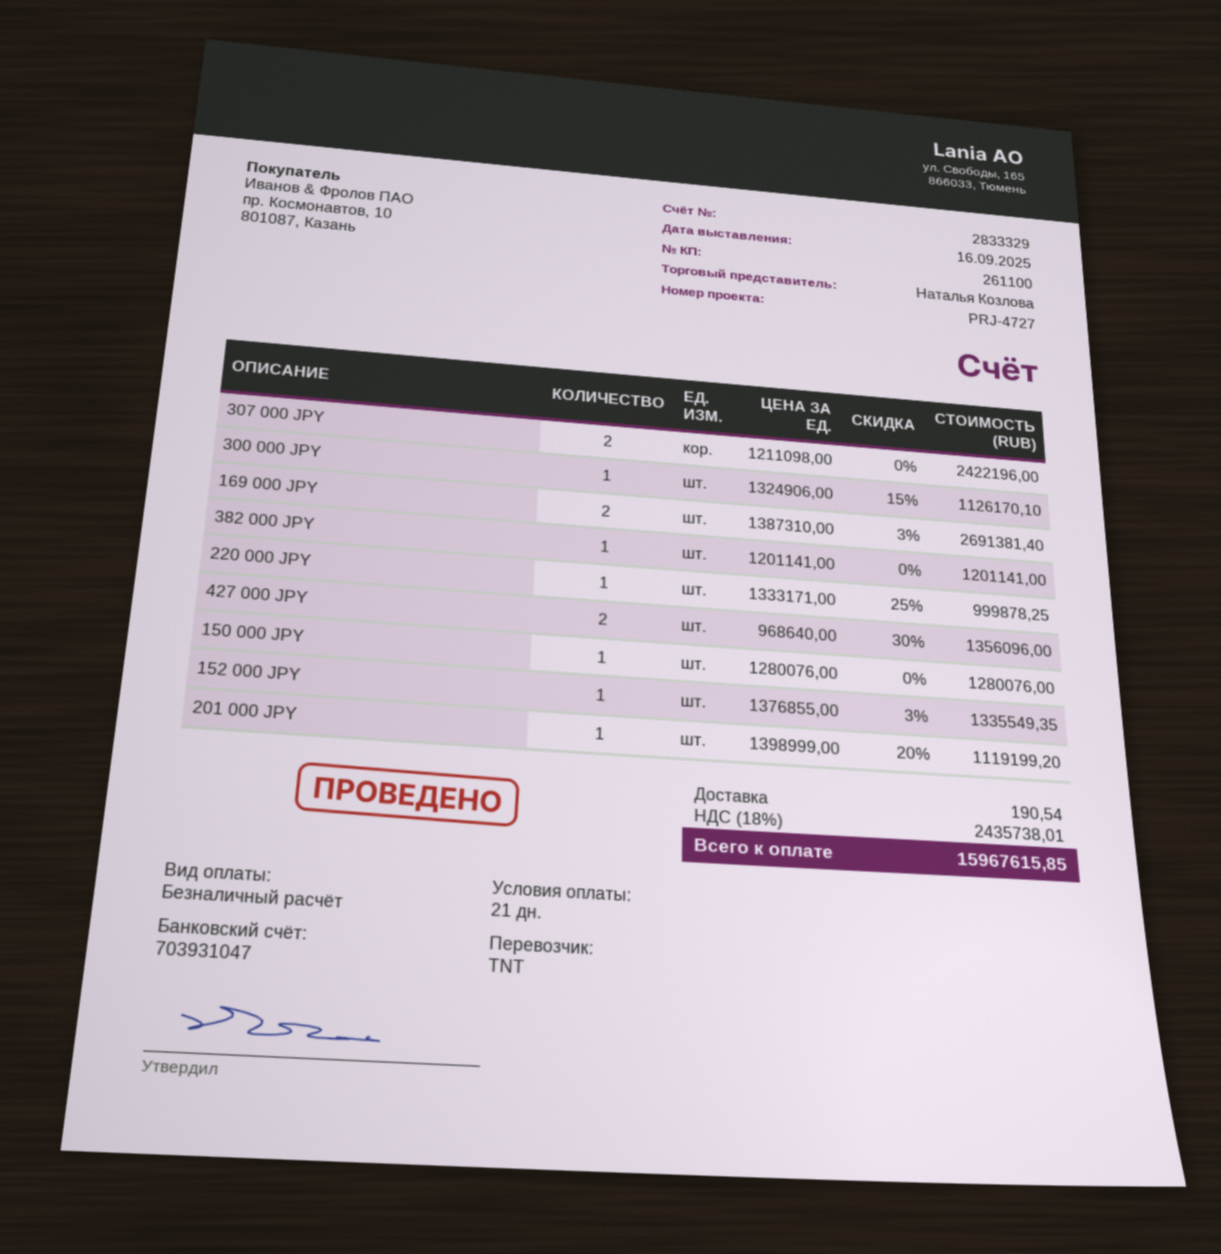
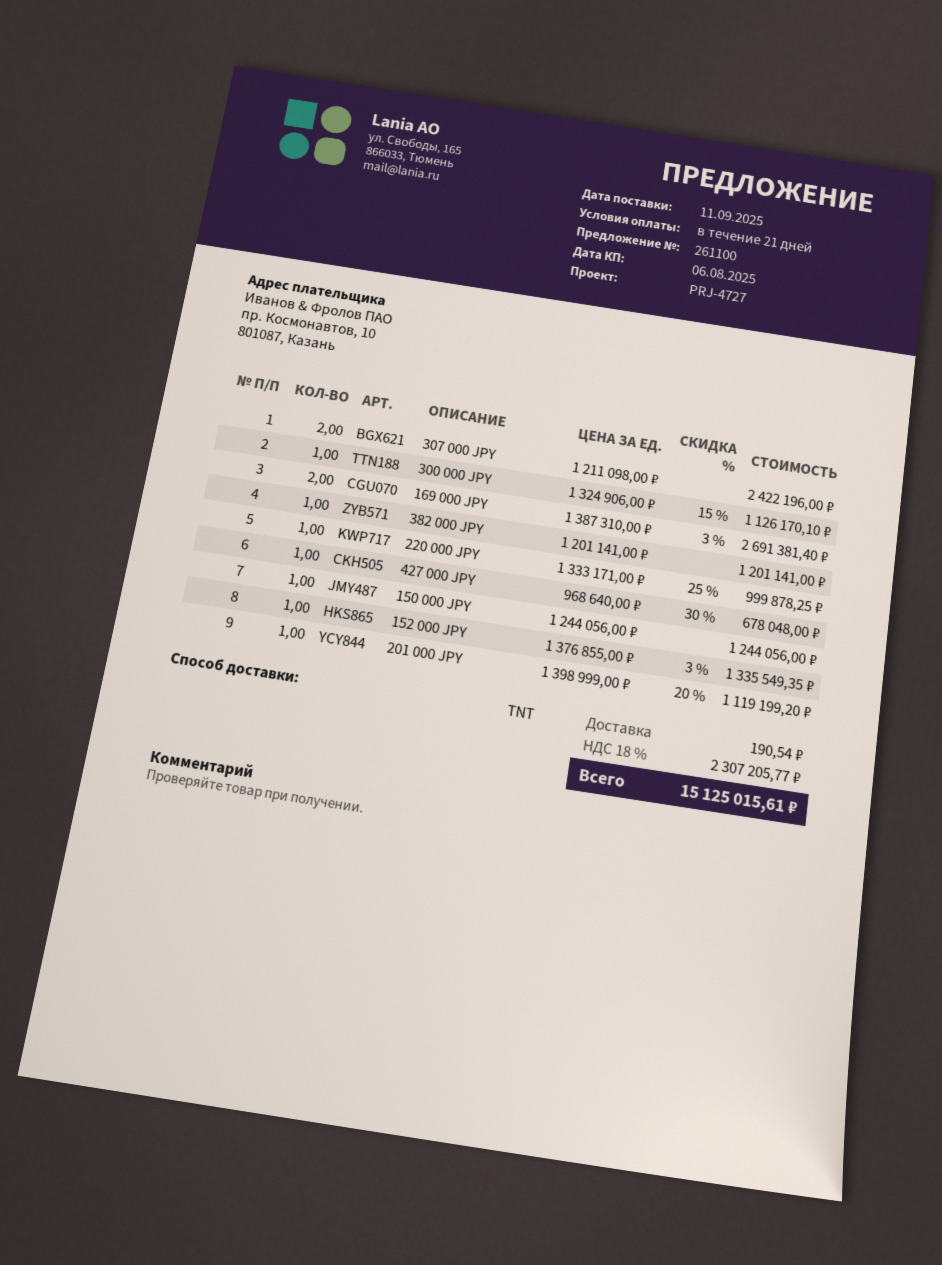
427 000 JPY: 2 x 968640.00 - 30% = 1356096.00 -> 1 x 968640.00 - 30% = 678048.00
150 000 JPY: 1 x 1280076.00 = 1280076.00 -> 1 x 1244056.00 = 1244056.00
tax: 18% = 2435738.01 -> 18% = 2307205.77
total: 15967615.85 -> 15125015.61

